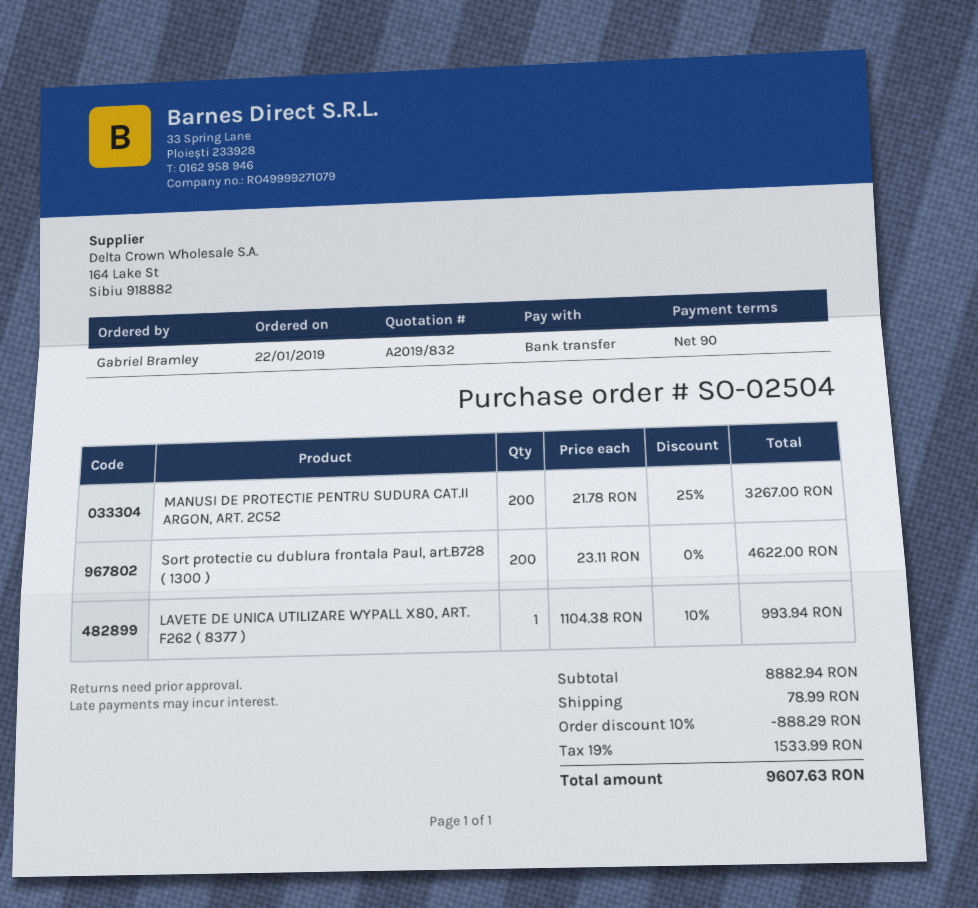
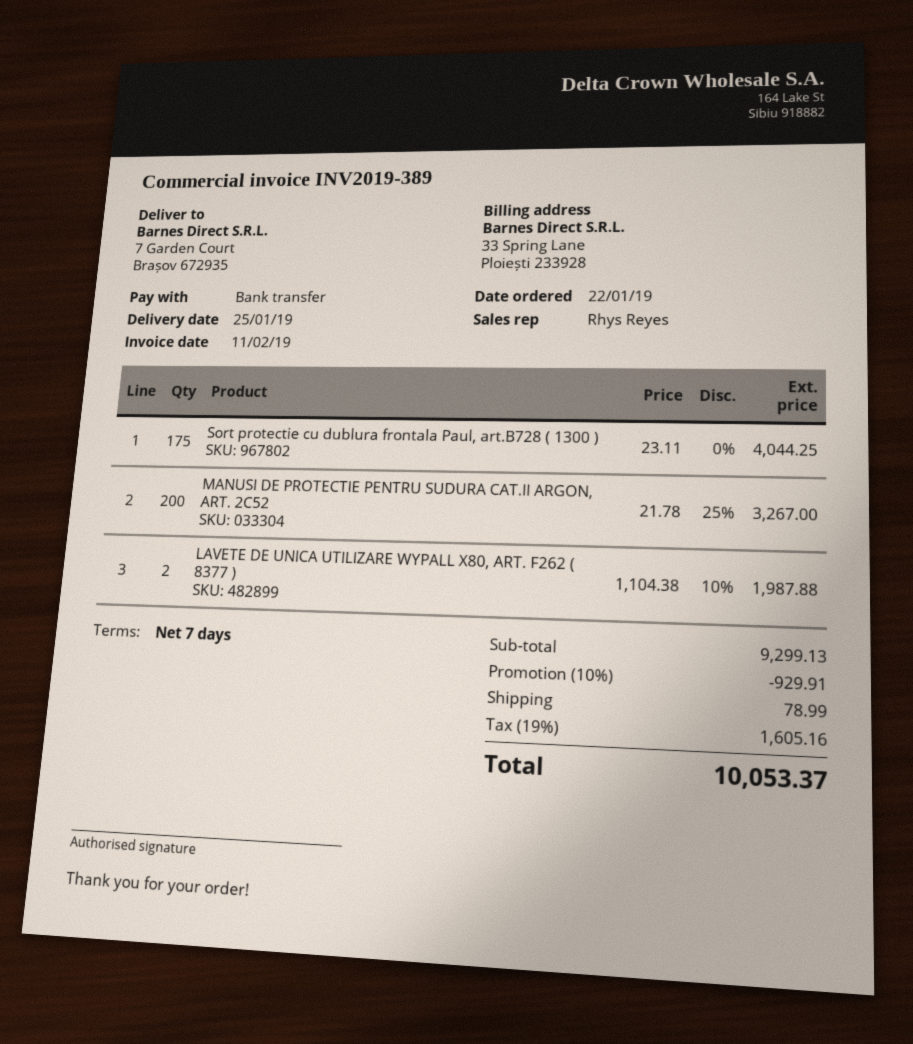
payment terms: 90 days -> 7 days
Sort protectie cu dublura frontala Paul, art.B728 ( 1300 ): 200 x 23.11 = 4622.00 -> 175 x 23.11 = 4044.25
LAVETE DE UNICA UTILIZARE WYPALL X80, ART. F262 ( 8377 ): 1 x 1104.38 - 10% = 993.94 -> 2 x 1104.38 - 10% = 1987.88
subtotal: 8882.94 -> 9299.13
discount: 10% = 888.29 -> 10% = 929.91
tax: 19% = 1533.99 -> 19% = 1605.16
total: 9607.63 -> 10053.37

